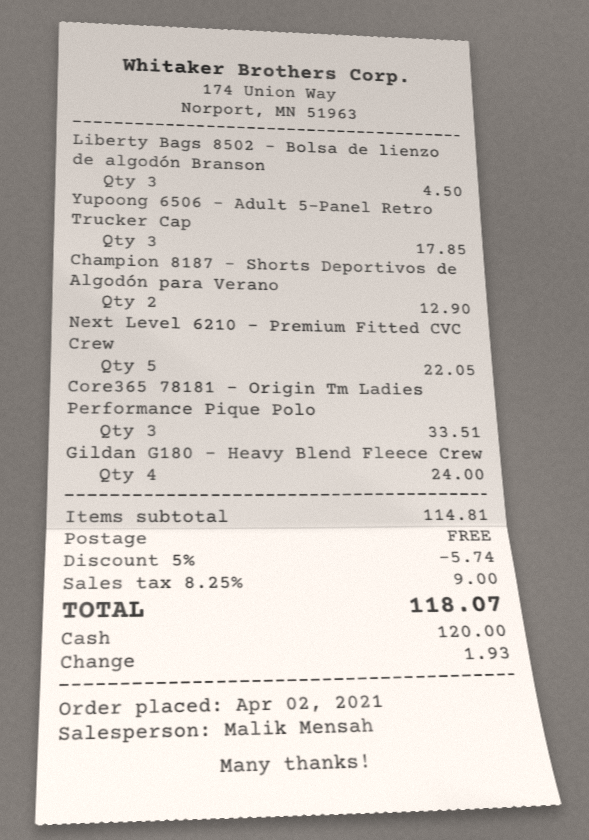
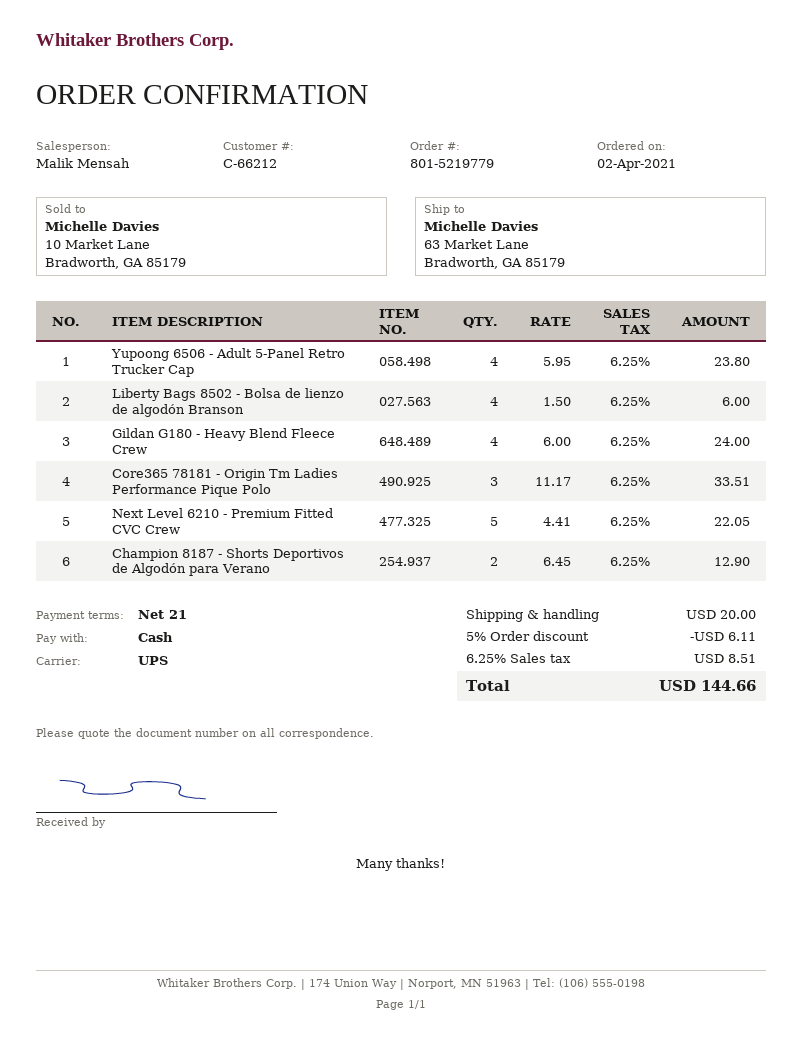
Liberty Bags 8502 - Bolsa de lienzo de algodón Branson: 3 for 4.50 -> 4 for 6.00
Yupoong 6506 - Adult 5-Panel Retro Trucker Cap: 3 for 17.85 -> 4 for 23.80
discount: 5% = 5.74 -> 5% = 6.11
shipping: 0.00 -> 20.00
tax: 8.25% = 9.00 -> 6.25% = 8.51
total: 118.07 -> 144.66

